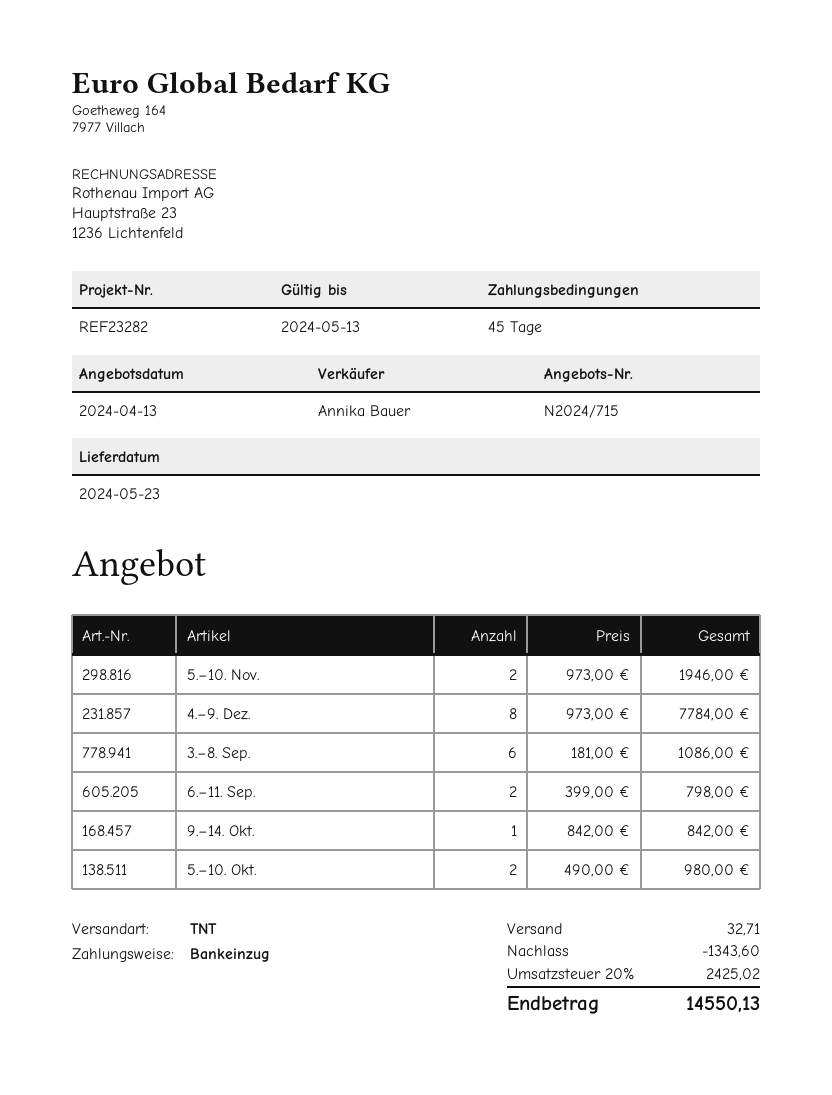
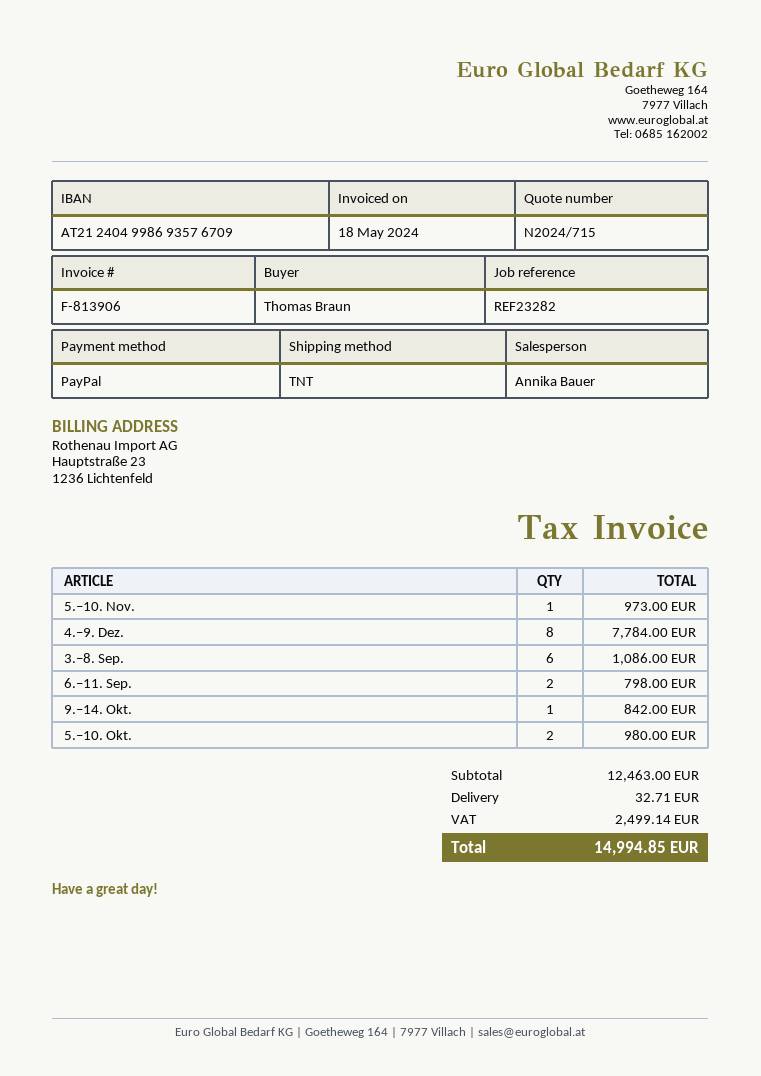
payment method: direct debit -> PayPal
5.–10. Nov.: 2 for 1946.00 -> 1 for 973.00
discount: 1343.60 -> none
tax: 2425.02 -> 2499.14
total: 14550.13 -> 14994.85

